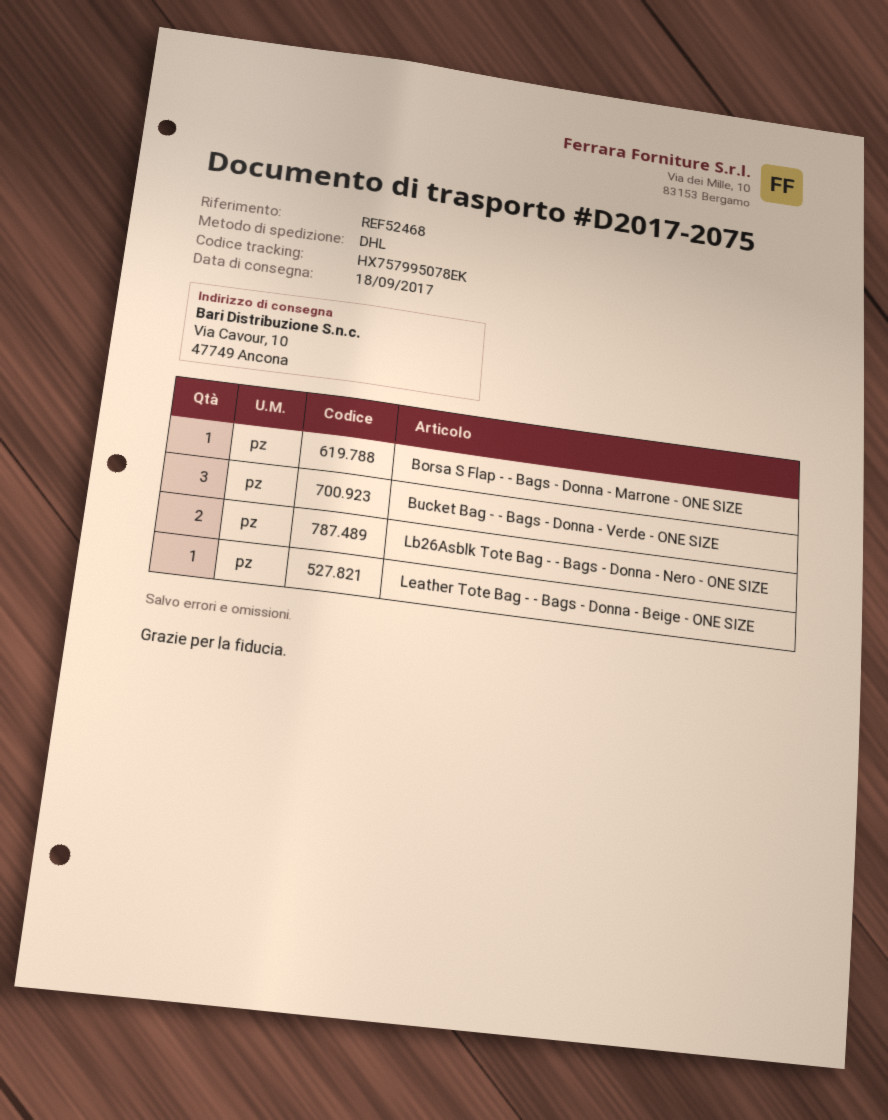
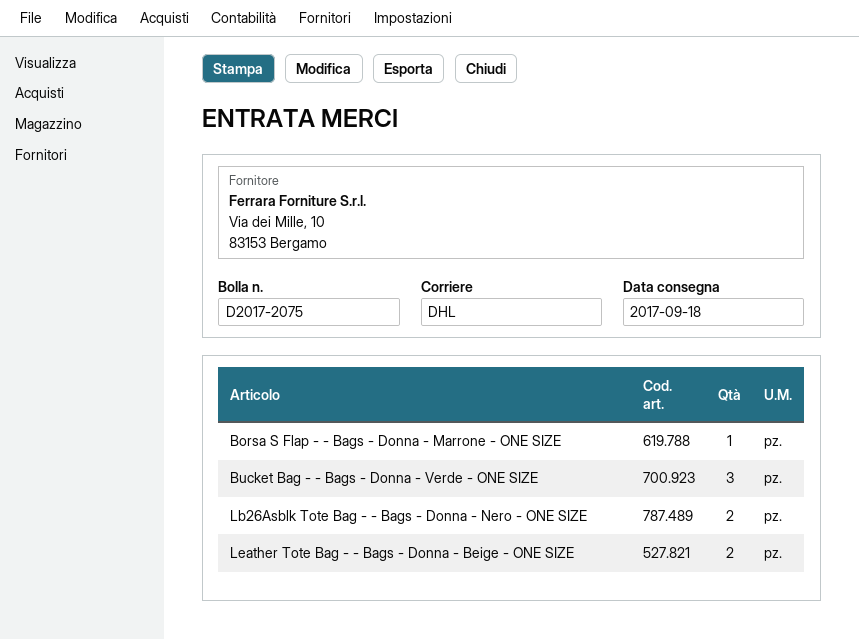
Leather Tote Bag - - Bags - Donna - Beige - ONE SIZE: 1 -> 2

